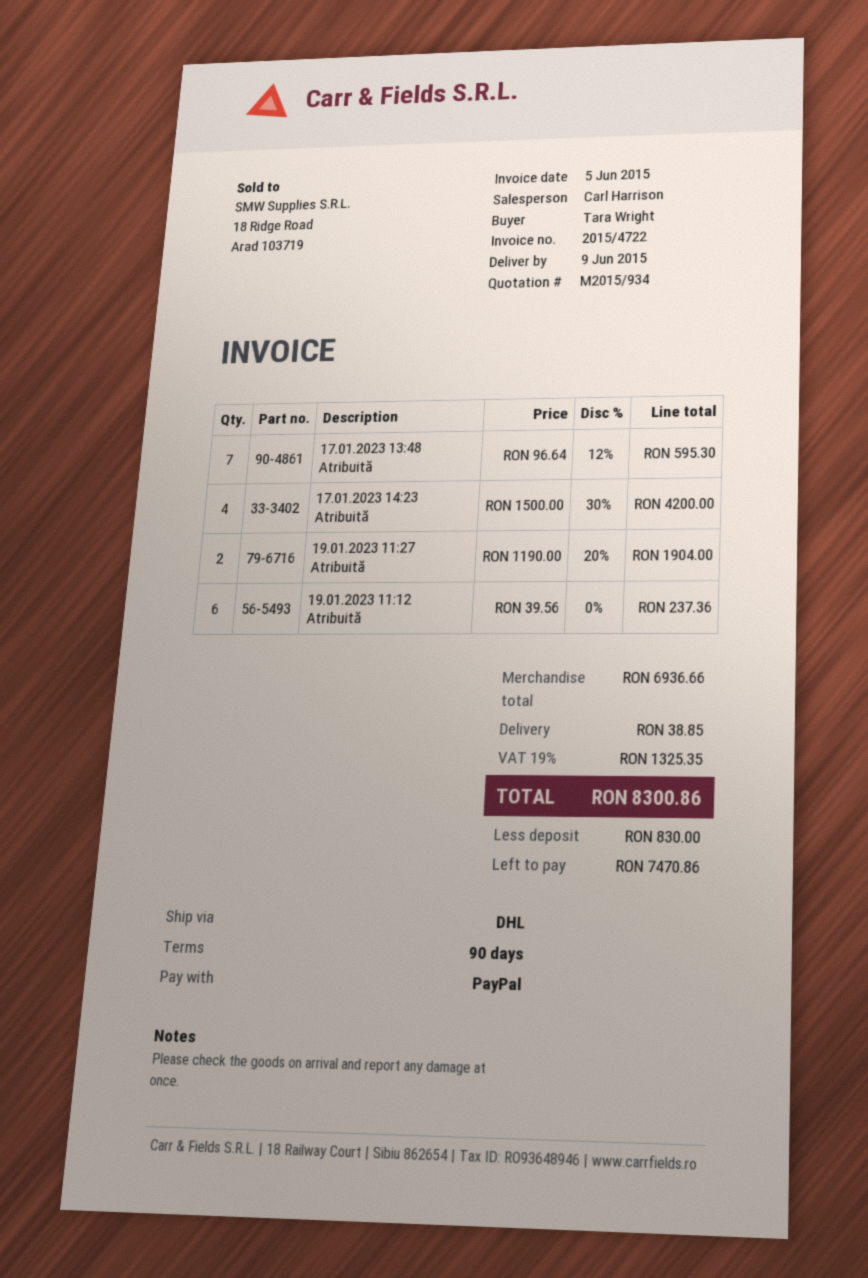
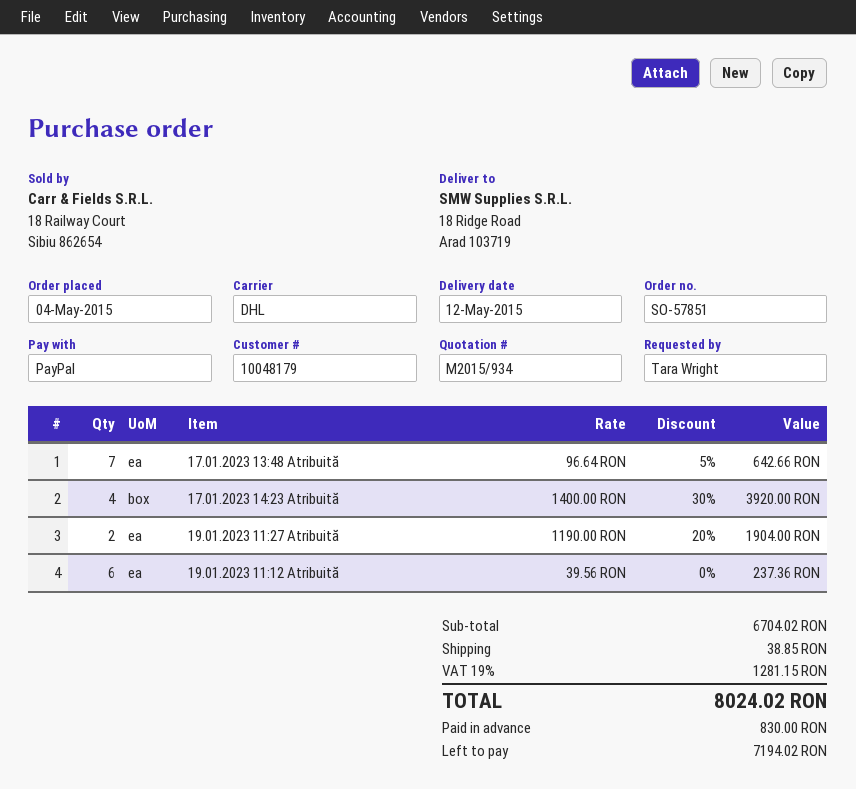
delivery date: 2015-06-09 -> 2015-05-12
17.01.2023 13:48 Atribuită: 7 x 96.64 - 12% = 595.30 -> 7 x 96.64 - 5% = 642.66
17.01.2023 14:23 Atribuită: 4 x 1500.00 - 30% = 4200.00 -> 4 x 1400.00 - 30% = 3920.00
subtotal: 6936.66 -> 6704.02
tax: 19% = 1325.35 -> 19% = 1281.15
total: 8300.86 -> 8024.02
balance: 7470.86 -> 7194.02

